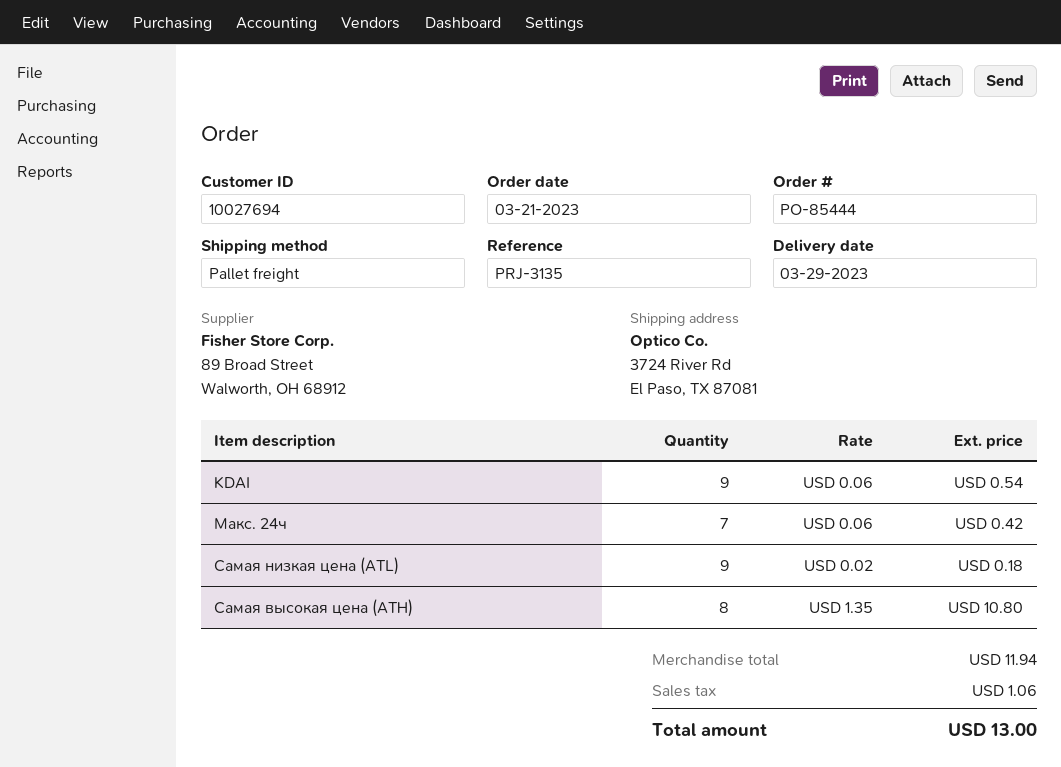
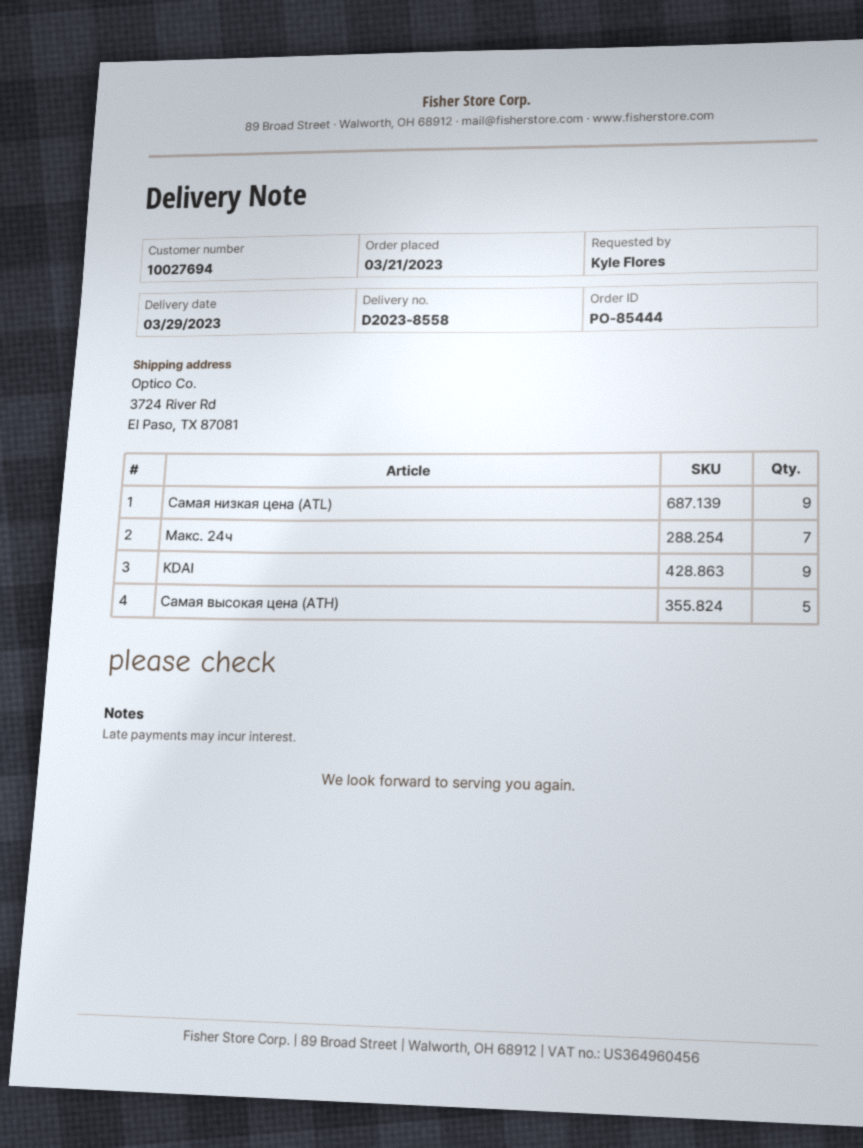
Самая высокая цена (ATH): 8 -> 5

